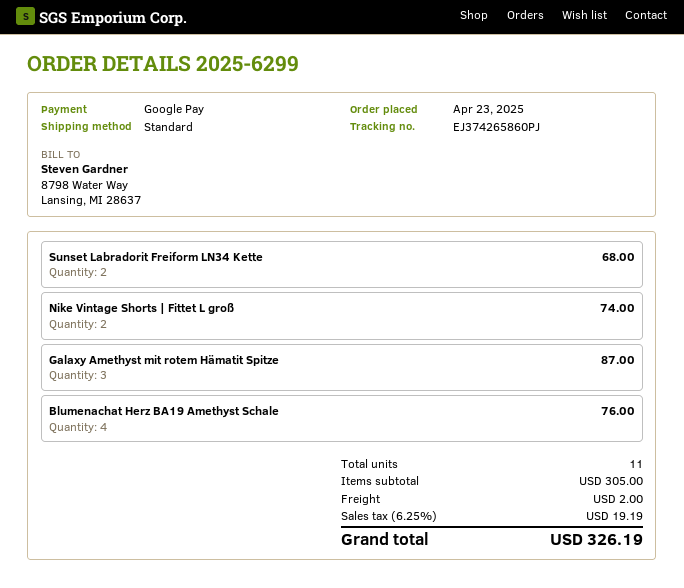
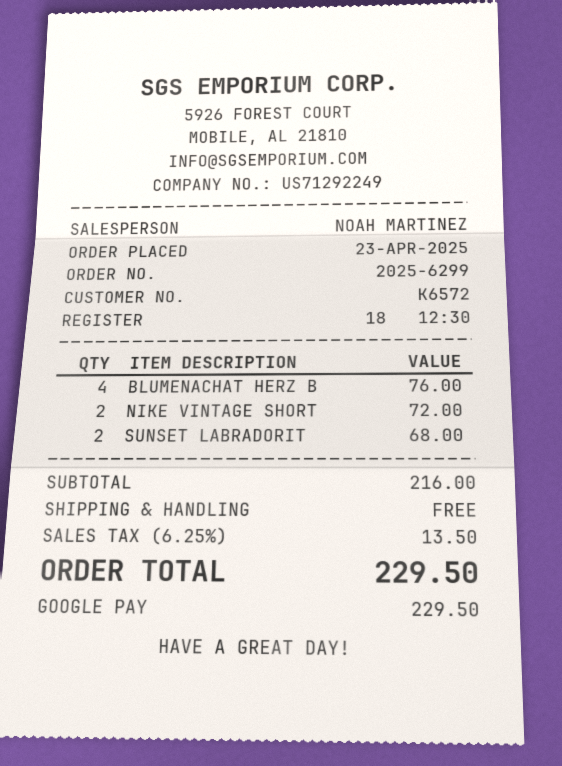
Nike Vintage Shorts | Fittet L groß: 2 for 74.00 -> 2 for 72.00
Galaxy Amethyst mit rotem Hämatit Spitze: 3 for 87.00 -> none
subtotal: 305.00 -> 216.00
shipping: 2.00 -> 0.00
tax: 6.25% = 19.19 -> 6.25% = 13.50
total: 326.19 -> 229.50

